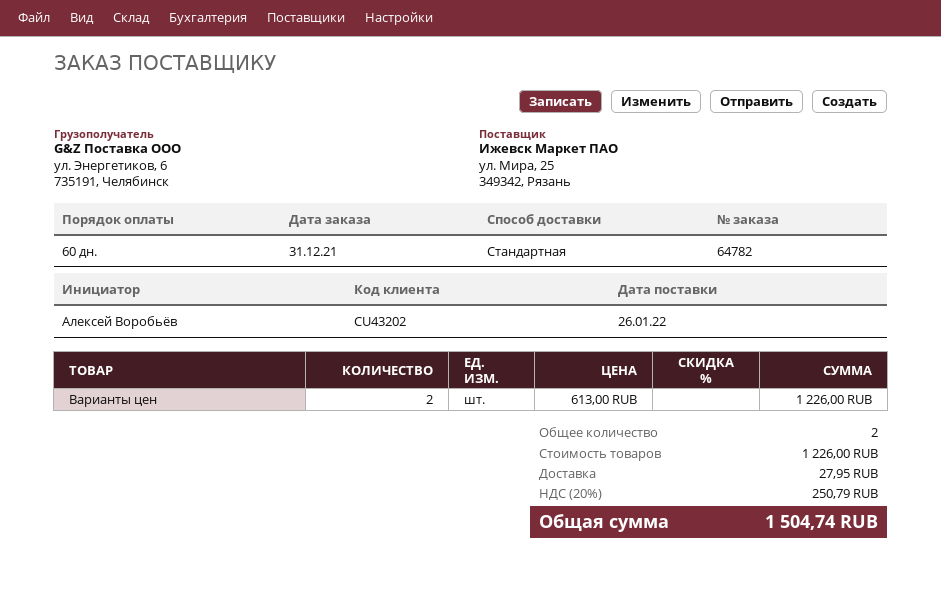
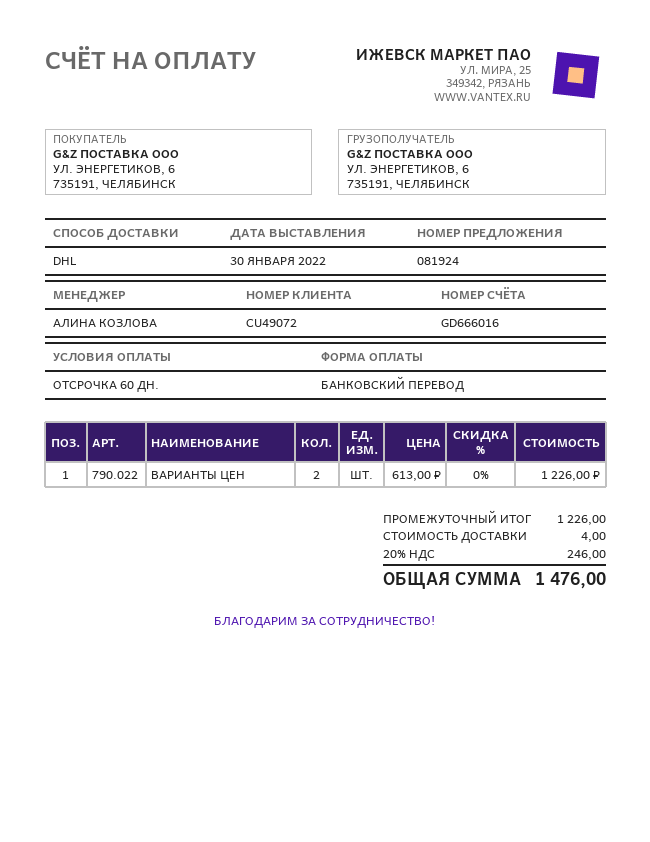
customer number: CU43202 -> CU49072
shipping method: standard -> DHL
shipping: 27.95 -> 4.00
tax: 20% = 250.79 -> 20% = 246.00
total: 1504.74 -> 1476.00

